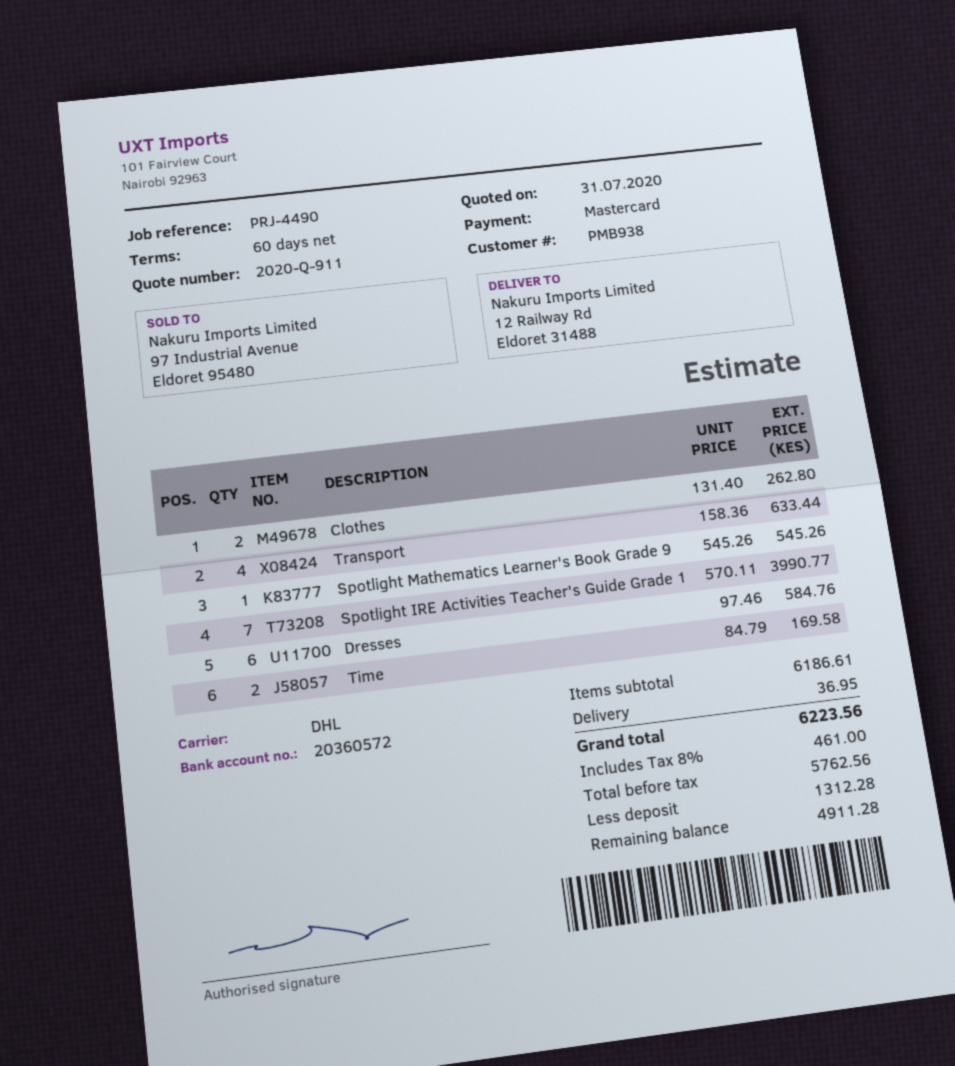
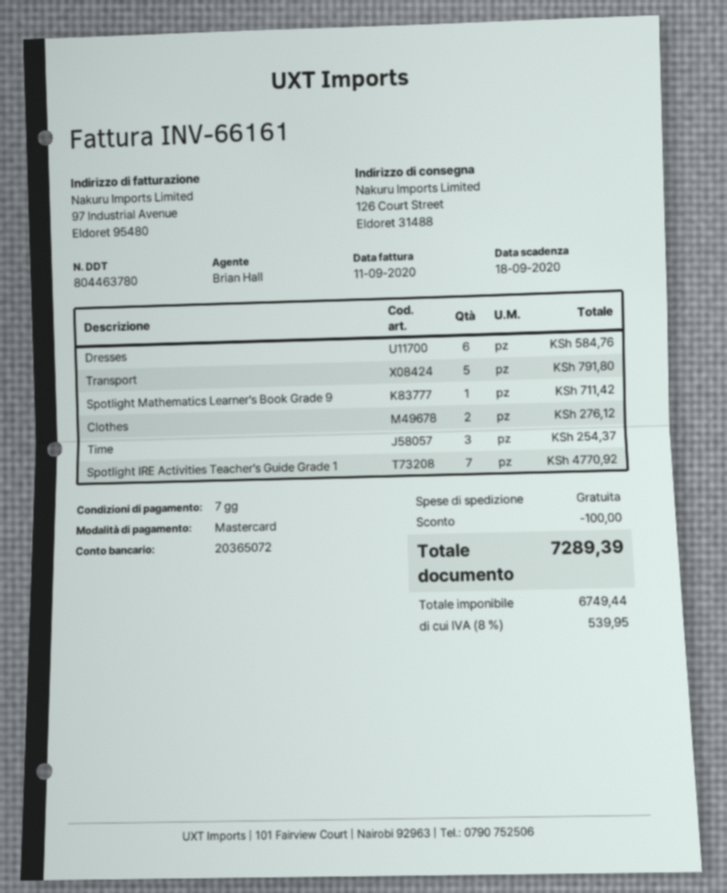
payment terms: 60 days -> 7 days
bank account: 20360572 -> 20365072
ship to: 12 Railway Rd, Eldoret 31488 -> 126 Court Street, Eldoret 31488
Clothes: 2 for 262.80 -> 2 for 276.12
Transport: 4 for 633.44 -> 5 for 791.80
Spotlight Mathematics Learner's Book Grade 9: 1 for 545.26 -> 1 for 711.42
Spotlight IRE Activities Teacher's Guide Grade 1: 7 for 3990.77 -> 7 for 4770.92
Time: 2 for 169.58 -> 3 for 254.37
discount: none -> 100.00
shipping: 36.95 -> 0.00
net: 5762.56 -> 6749.44
tax: 8% = 461.00 -> 8% = 539.95
total: 6223.56 -> 7289.39

